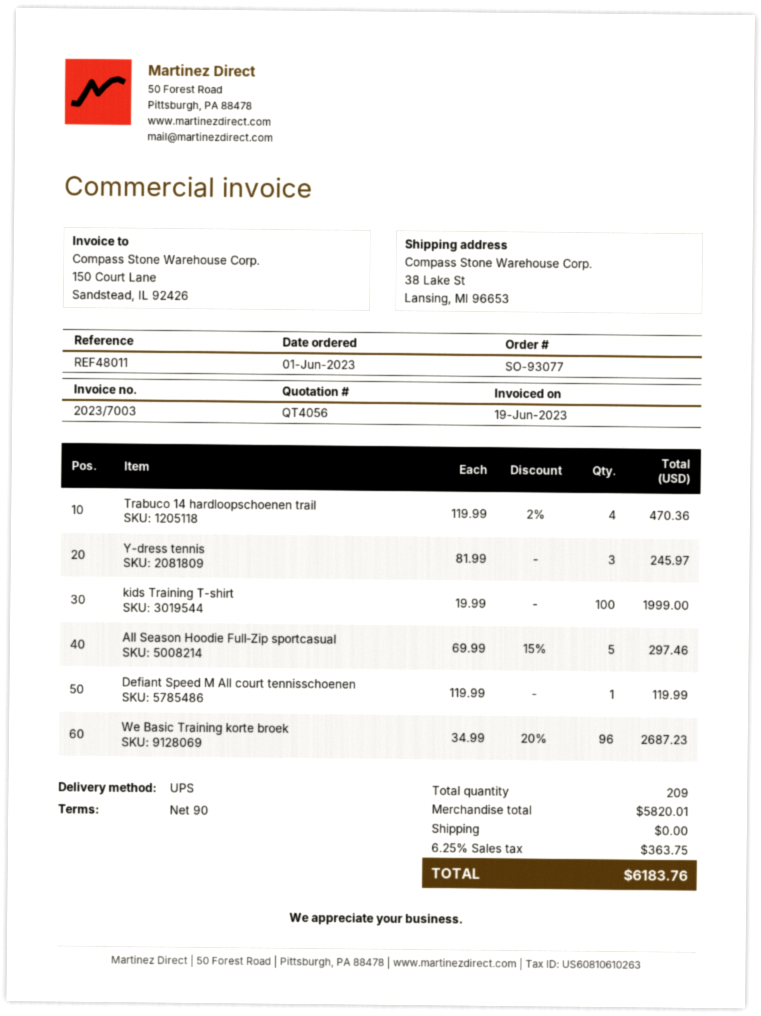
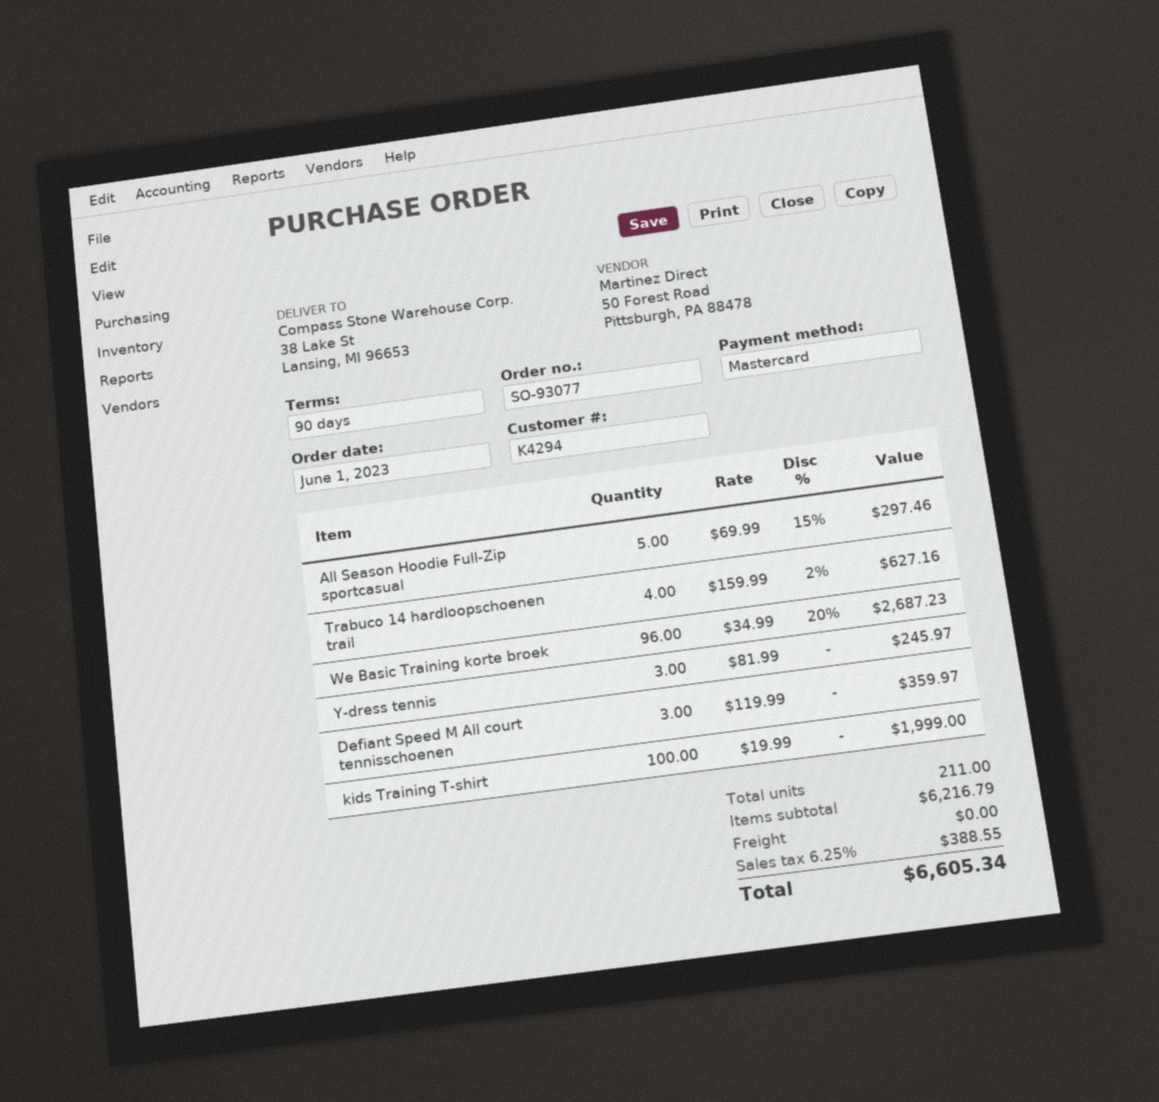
Trabuco 14 hardloopschoenen trail: 4 x 119.99 - 2% = 470.36 -> 4 x 159.99 - 2% = 627.16
Defiant Speed M All court tennisschoenen: 1 x 119.99 = 119.99 -> 3 x 119.99 = 359.97
total quantity: 209 -> 211
subtotal: 5820.01 -> 6216.79
tax: 6.25% = 363.75 -> 6.25% = 388.55
total: 6183.76 -> 6605.34

